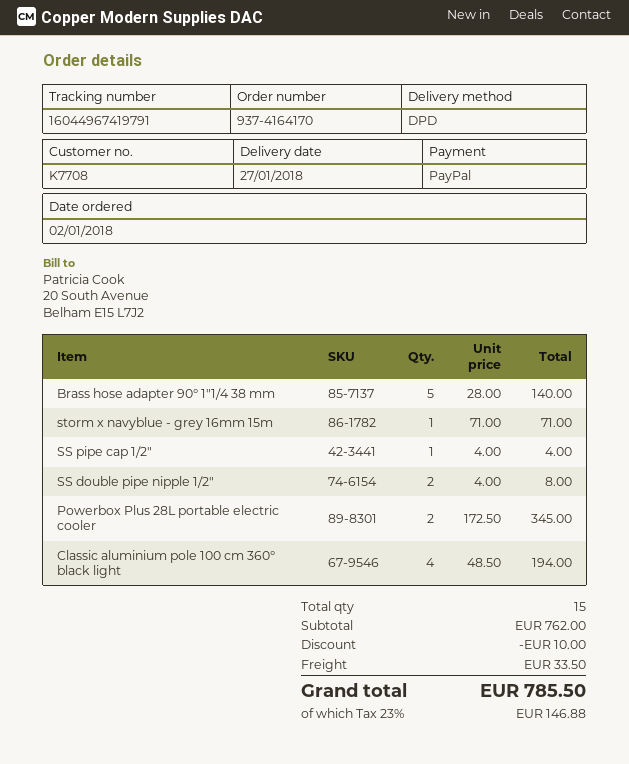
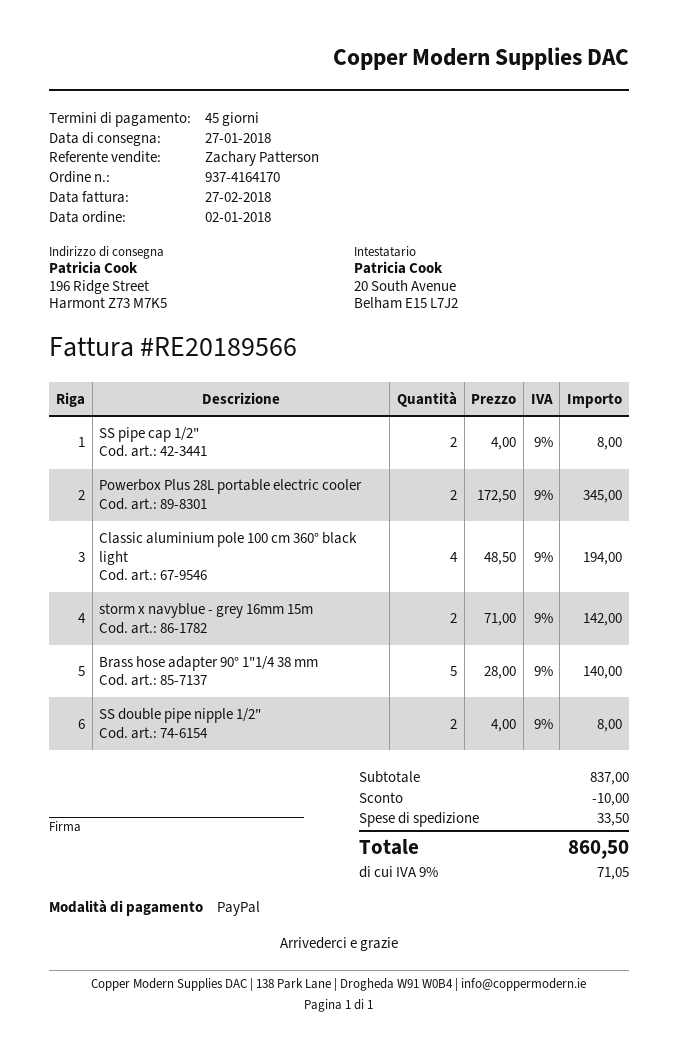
storm x navyblue - grey 16mm 15m: 1 x 71.00 = 71.00 -> 2 x 71.00 = 142.00
SS pipe cap 1/2": 1 x 4.00 = 4.00 -> 2 x 4.00 = 8.00
subtotal: 762.00 -> 837.00
tax: 23% = 146.88 -> 9% = 71.05
total: 785.50 -> 860.50

